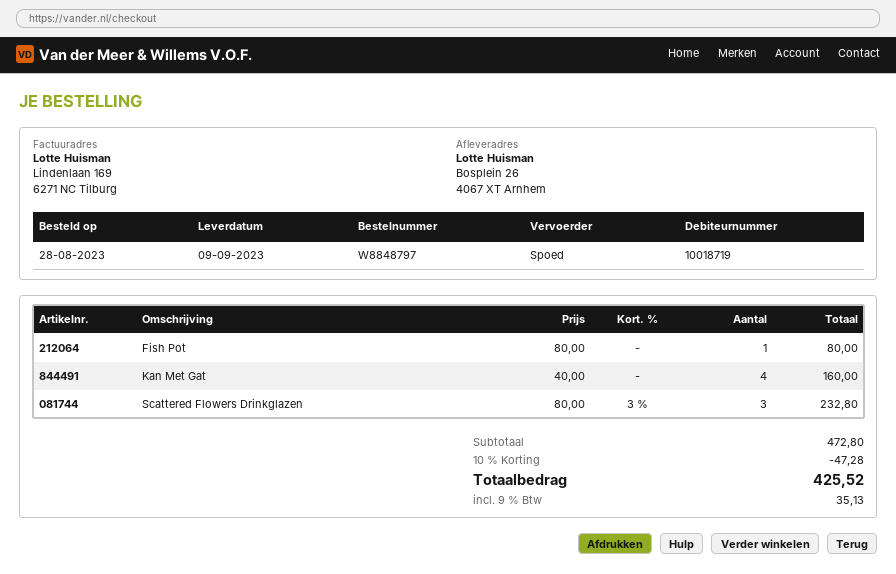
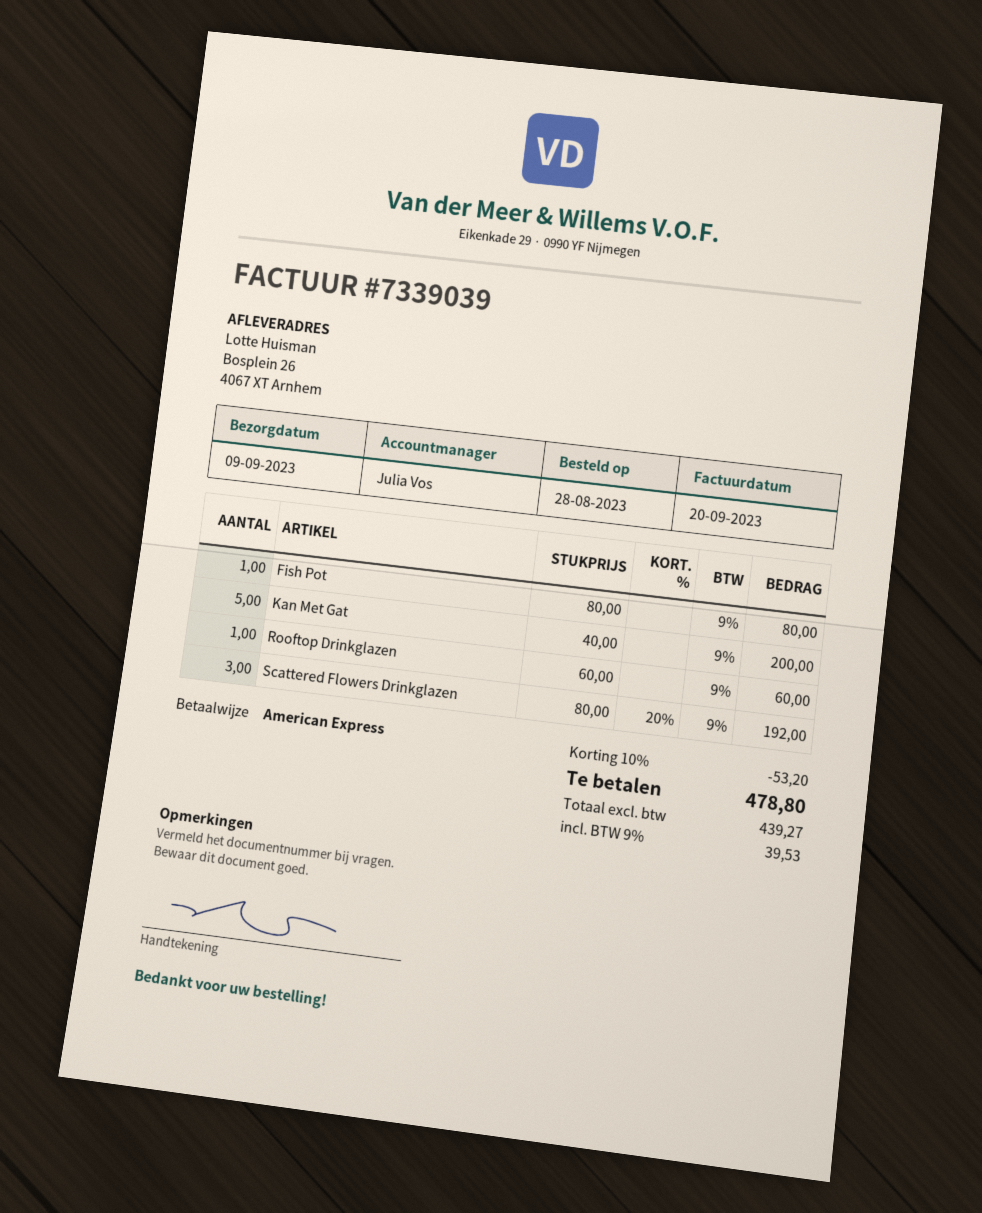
Kan Met Gat: 4 x 40.00 = 160.00 -> 5 x 40.00 = 200.00
Scattered Flowers Drinkglazen: 3 x 80.00 - 3% = 232.80 -> 3 x 80.00 - 20% = 192.00
Rooftop Drinkglazen: none -> 1 x 60.00 = 60.00
discount: 10% = 47.28 -> 10% = 53.20
tax: 9% = 35.13 -> 9% = 39.53
total: 425.52 -> 478.80

